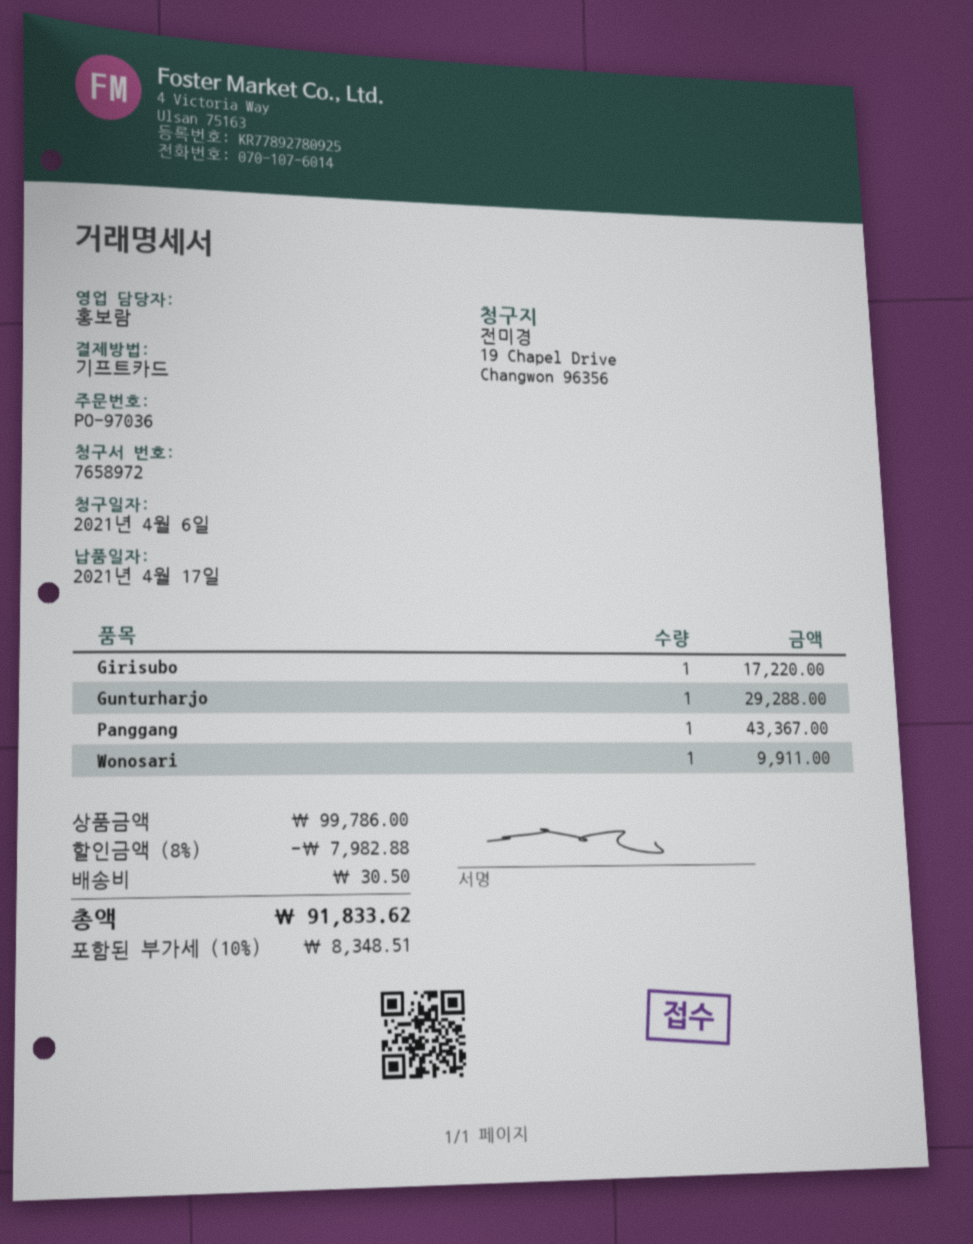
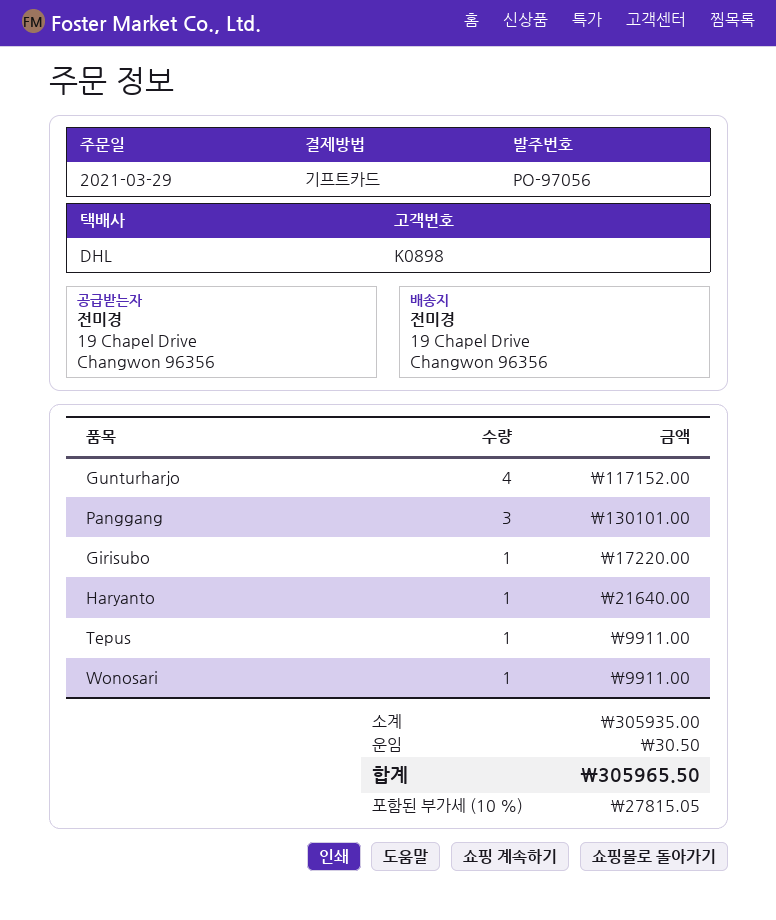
order number: PO-97036 -> PO-97056
Gunturharjo: 1 for 29288.00 -> 4 for 117152.00
Panggang: 1 for 43367.00 -> 3 for 130101.00
Haryanto: none -> 1 for 21640.00
Tepus: none -> 1 for 9911.00
subtotal: 99786.00 -> 305935.00
discount: 8% = 7982.88 -> none
tax: 10% = 8348.51 -> 10% = 27815.05
total: 91833.62 -> 305965.50

